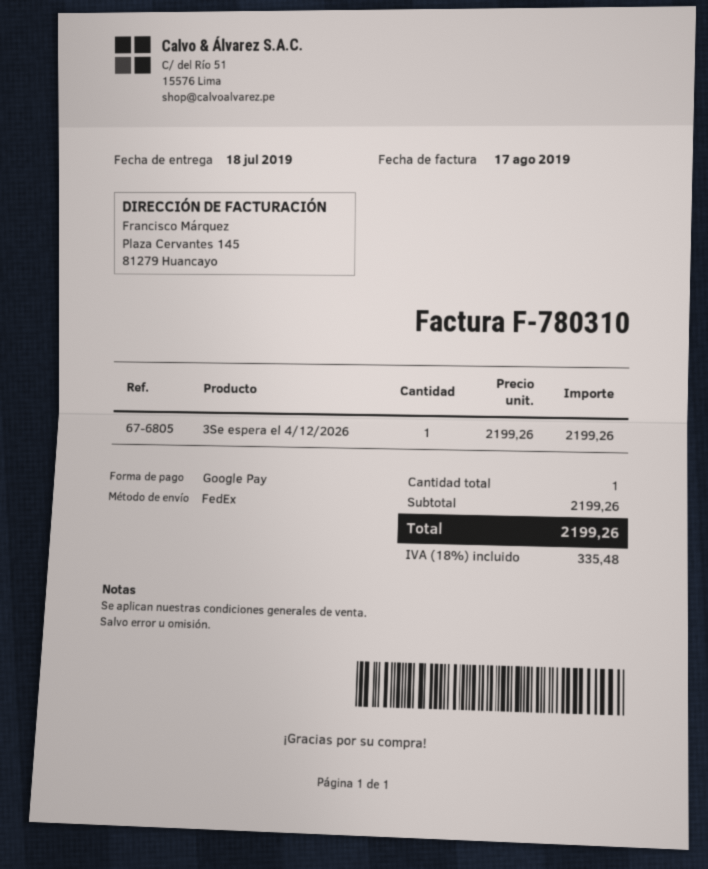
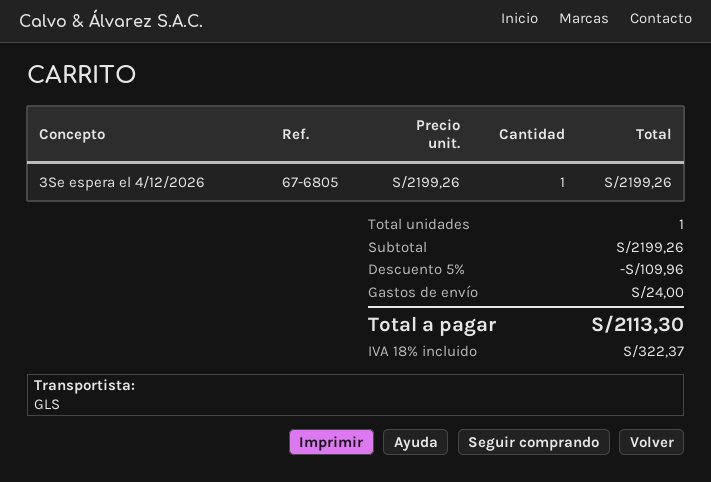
shipping method: FedEx -> GLS
discount: none -> 5% = 109.96
shipping: none -> 24.00
tax: 18% = 335.48 -> 18% = 322.37
total: 2199.26 -> 2113.30

